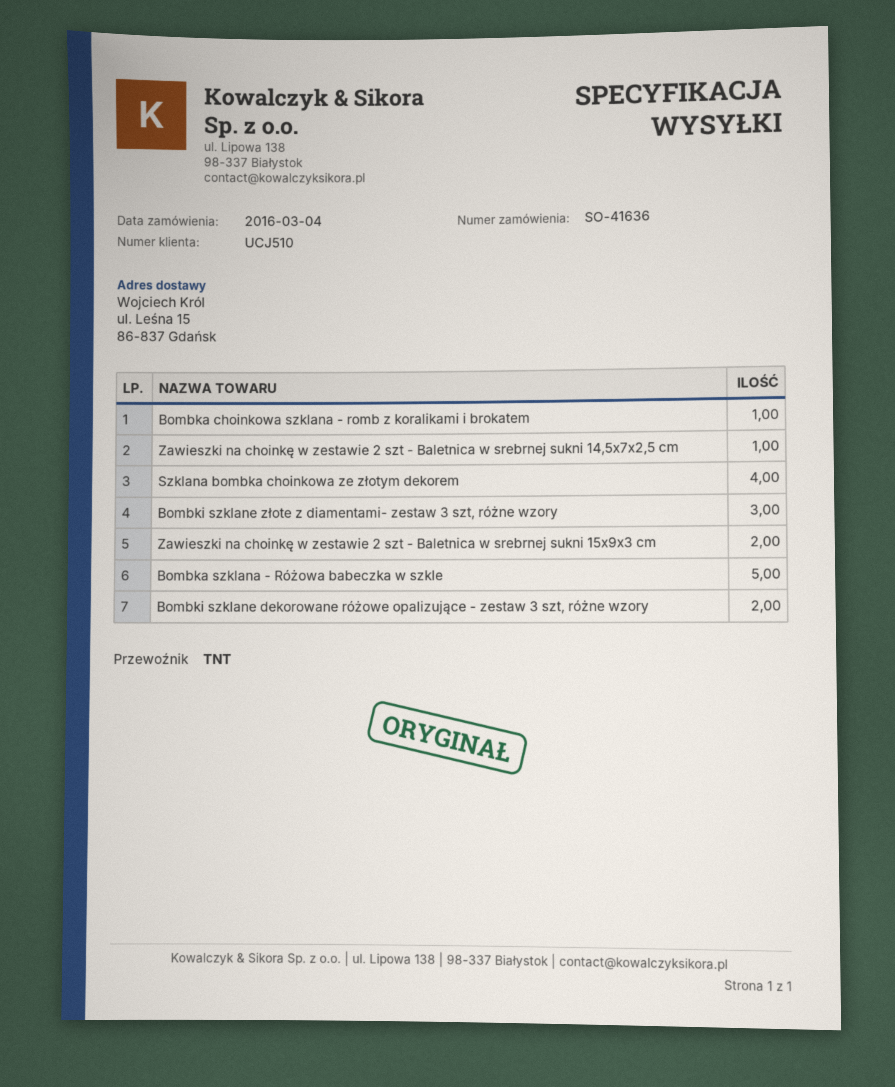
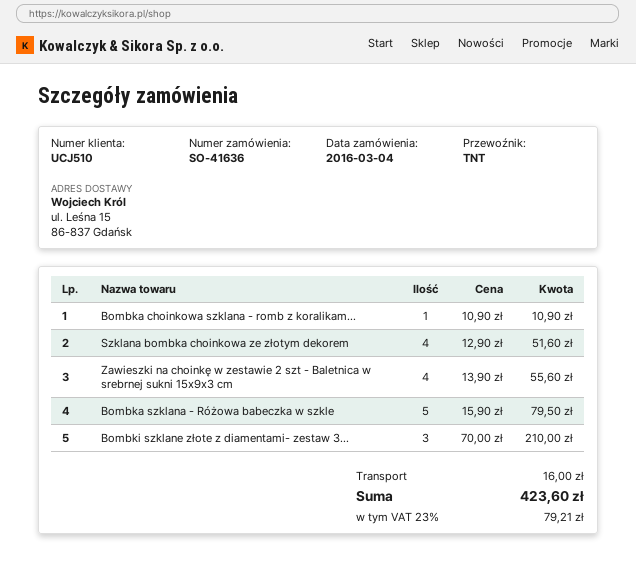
Zawieszki na choinkę w zestawie 2 szt - Baletnica w srebrnej sukni 14,5x7x2,5 cm: 1 -> none
Zawieszki na choinkę w zestawie 2 szt - Baletnica w srebrnej sukni 15x9x3 cm: 2 -> 4
Bombki szklane dekorowane różowe opalizujące - zestaw 3 szt, różne wzory: 2 -> none

